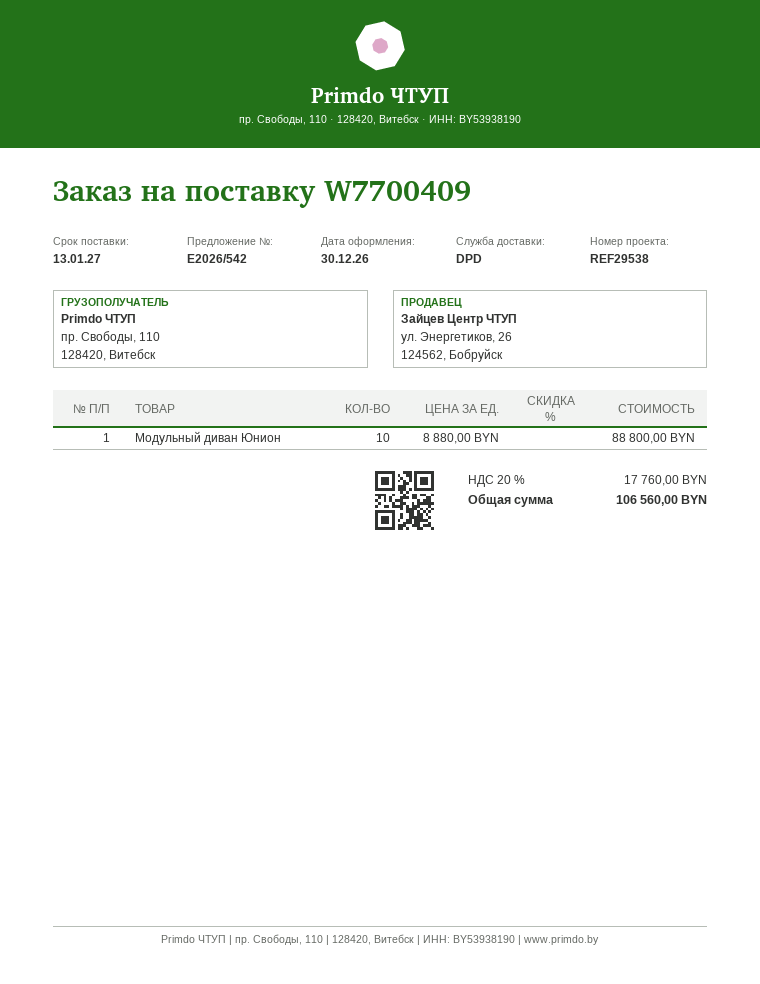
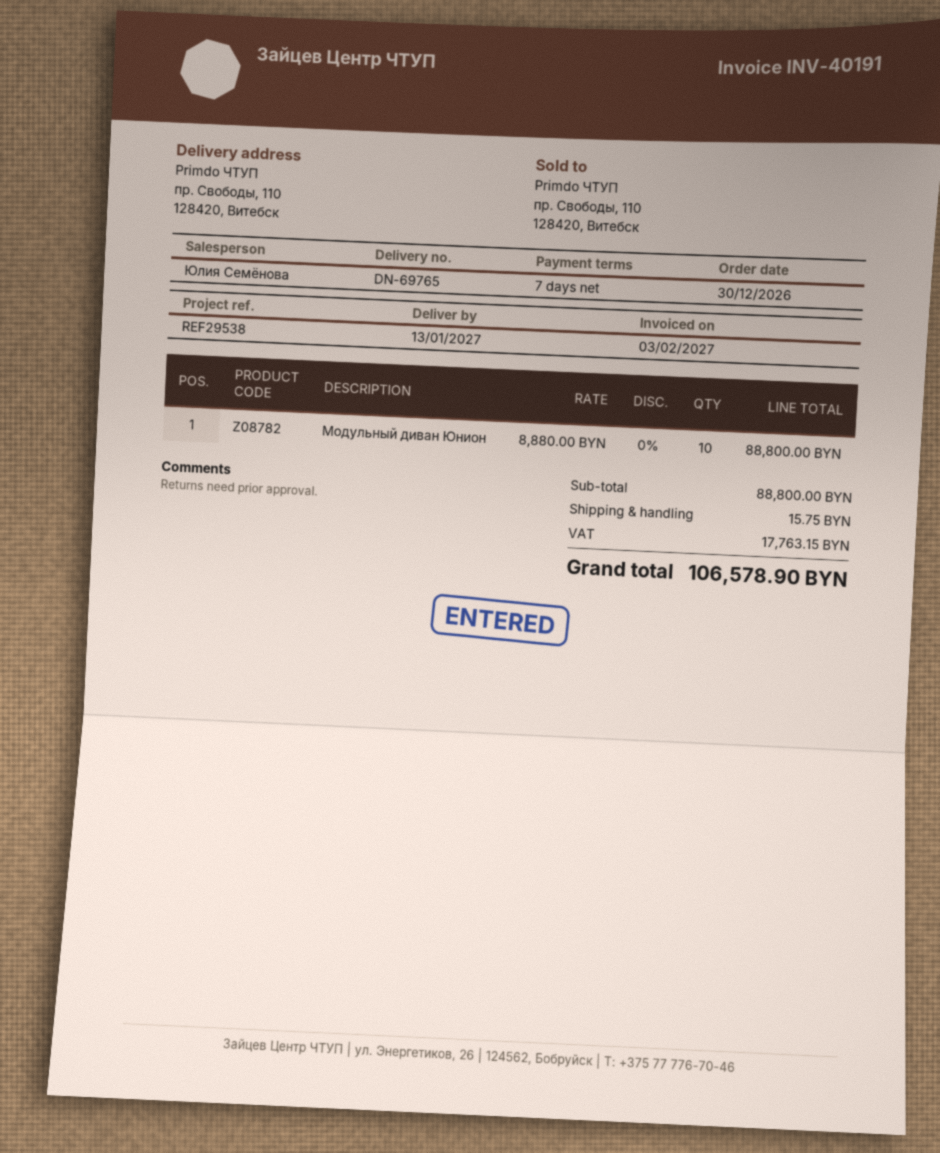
shipping: none -> 15.75
tax: 17760.00 -> 17763.15
total: 106560.00 -> 106578.90

